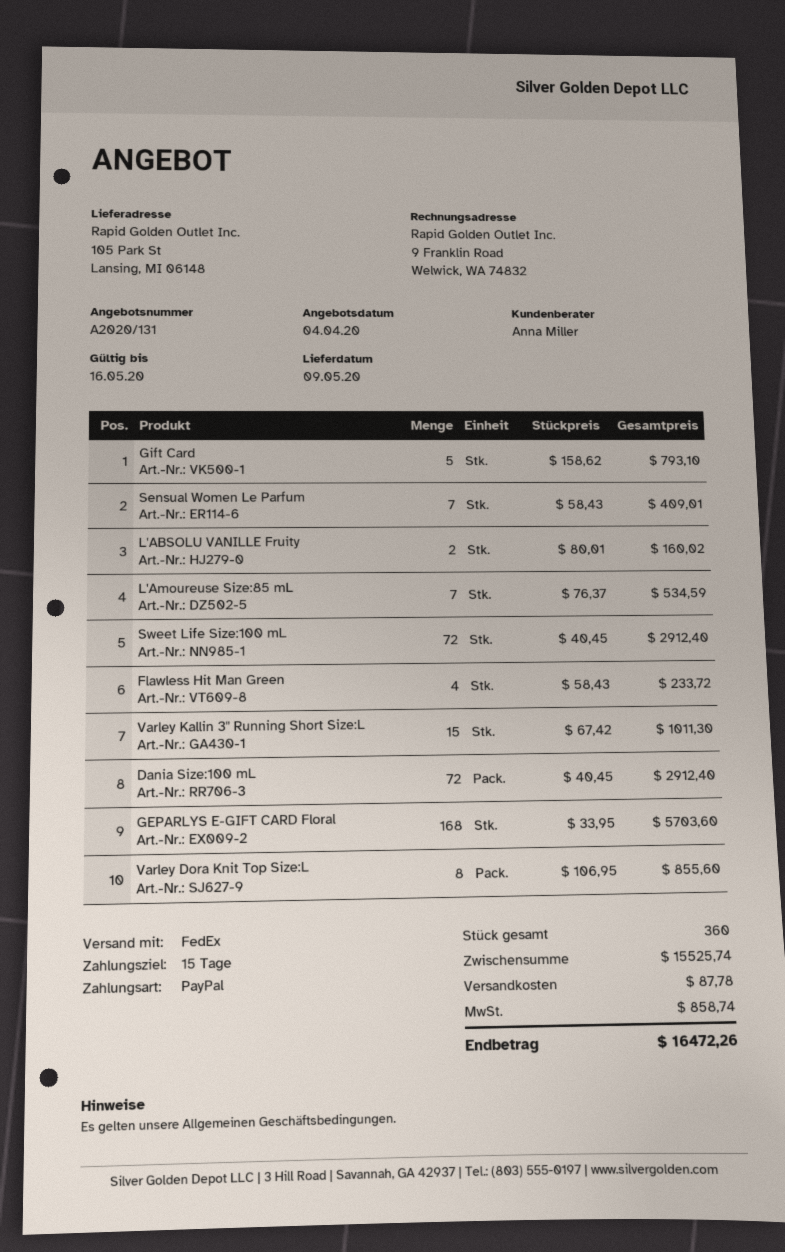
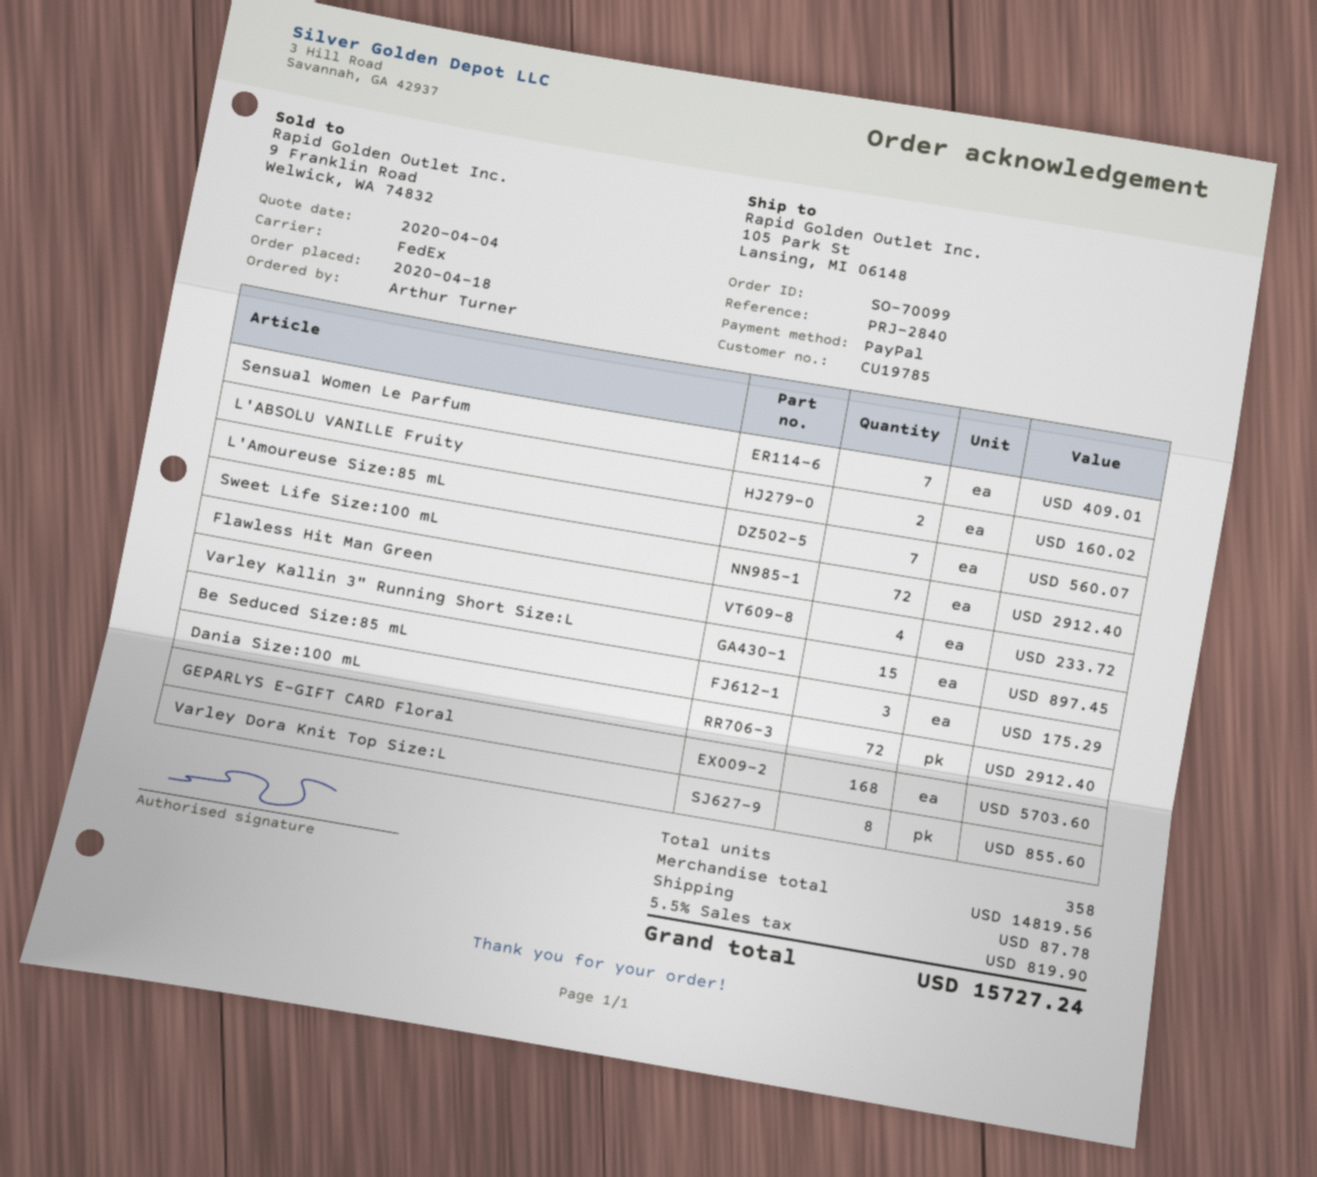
Gift Card: 5 for 793.10 -> none
L'Amoureuse Size:85 mL: 7 for 534.59 -> 7 for 560.07
Varley Kallin 3" Running Short Size:L: 15 for 1011.30 -> 15 for 897.45
Be Seduced Size:85 mL: none -> 3 for 175.29
total quantity: 360 -> 358
subtotal: 15525.74 -> 14819.56
tax: 858.74 -> 819.90
total: 16472.26 -> 15727.24

